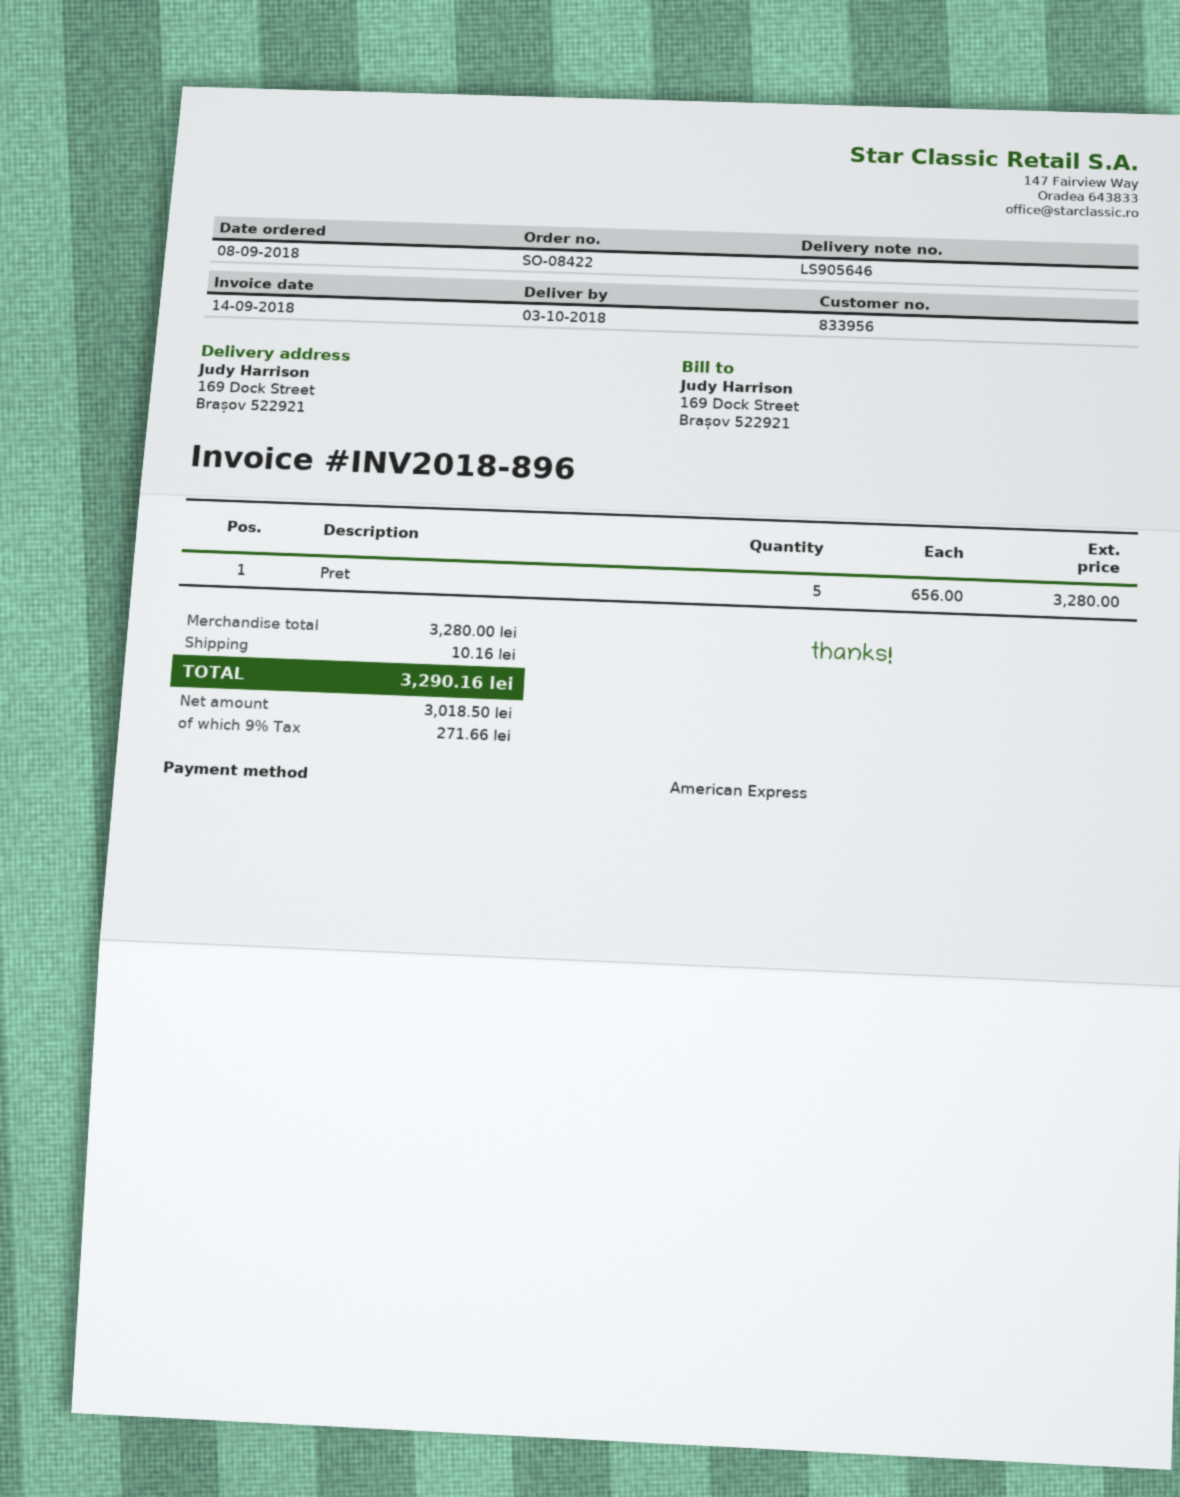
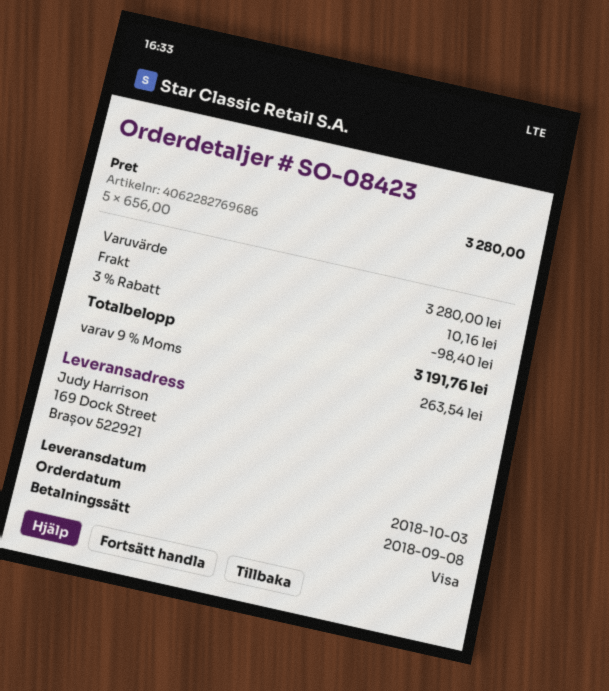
order number: SO-08422 -> SO-08423
payment method: American Express -> Visa
discount: none -> 3% = 98.40
tax: 9% = 271.66 -> 9% = 263.54
total: 3290.16 -> 3191.76

